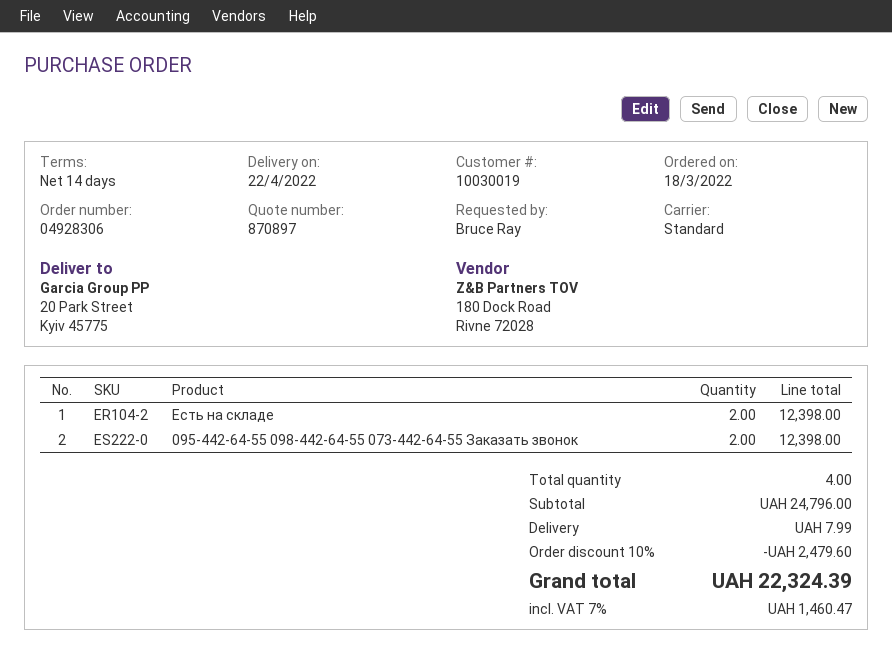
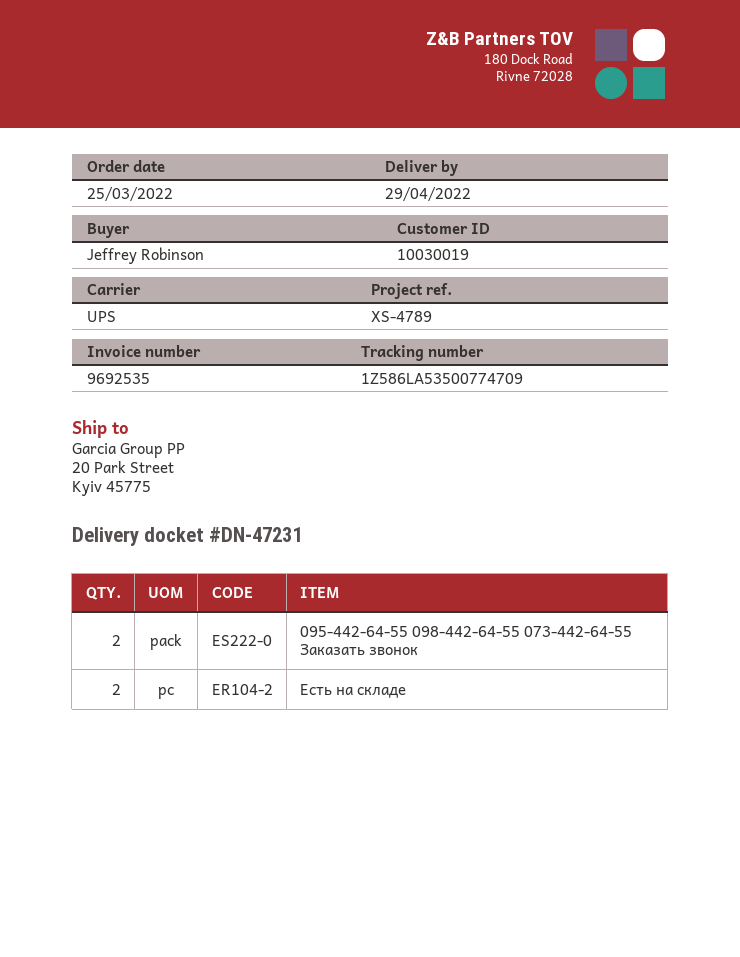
order date: 2022-03-18 -> 2022-03-25
delivery date: 2022-04-22 -> 2022-04-29
ordered by: Bruce Ray -> Jeffrey Robinson
shipping method: standard -> UPS

